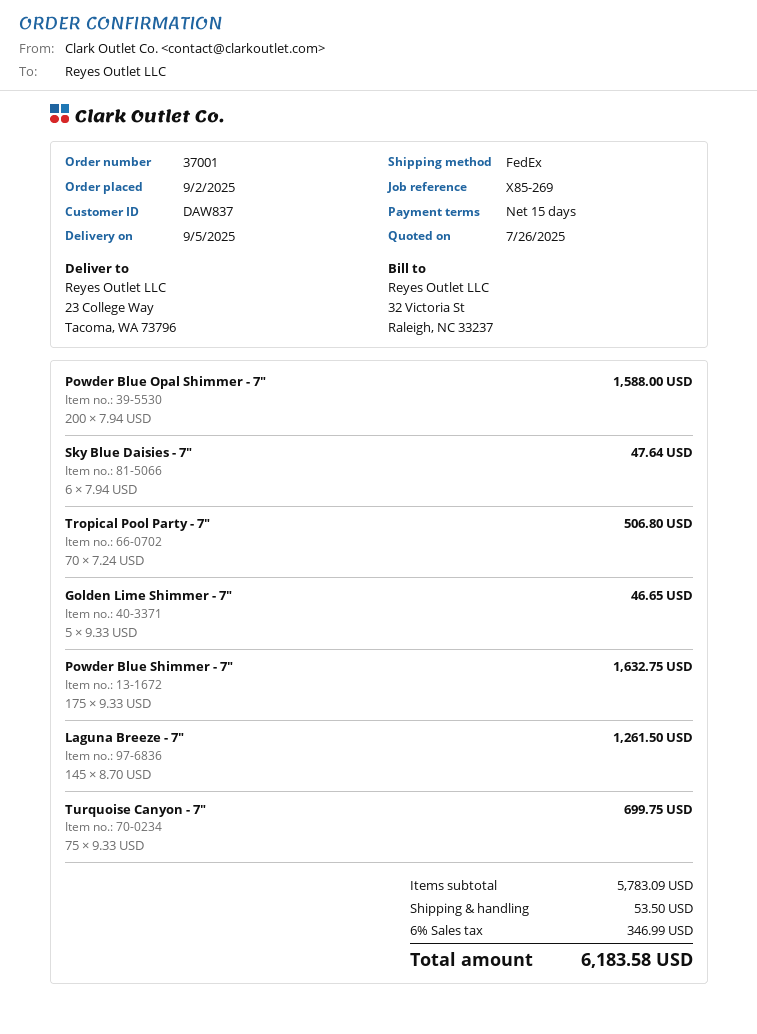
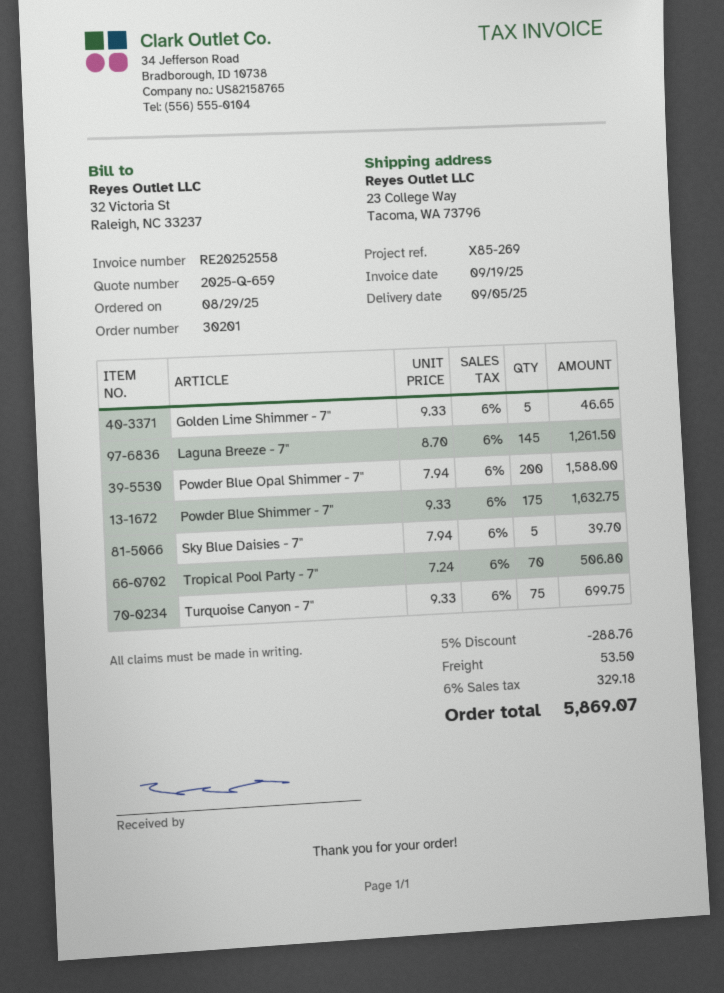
order number: 37001 -> 30201
order date: 2025-09-02 -> 2025-08-29
Sky Blue Daisies - 7": 6 x 7.94 = 47.64 -> 5 x 7.94 = 39.70
discount: none -> 5% = 288.76
tax: 6% = 346.99 -> 6% = 329.18
total: 6183.58 -> 5869.07

